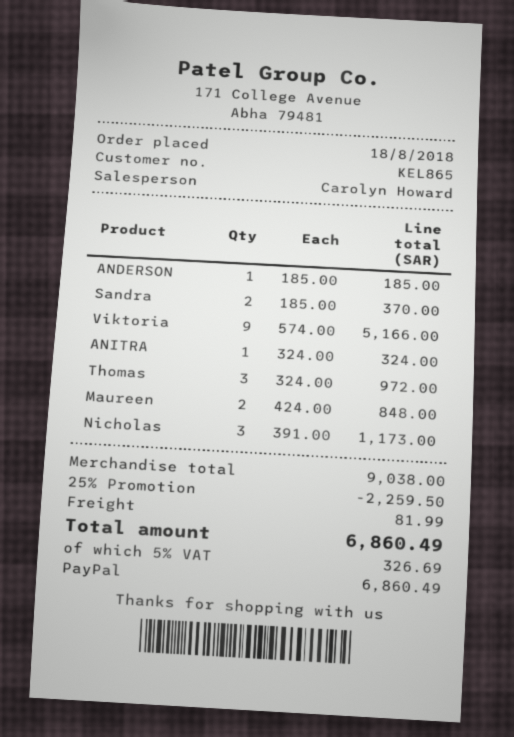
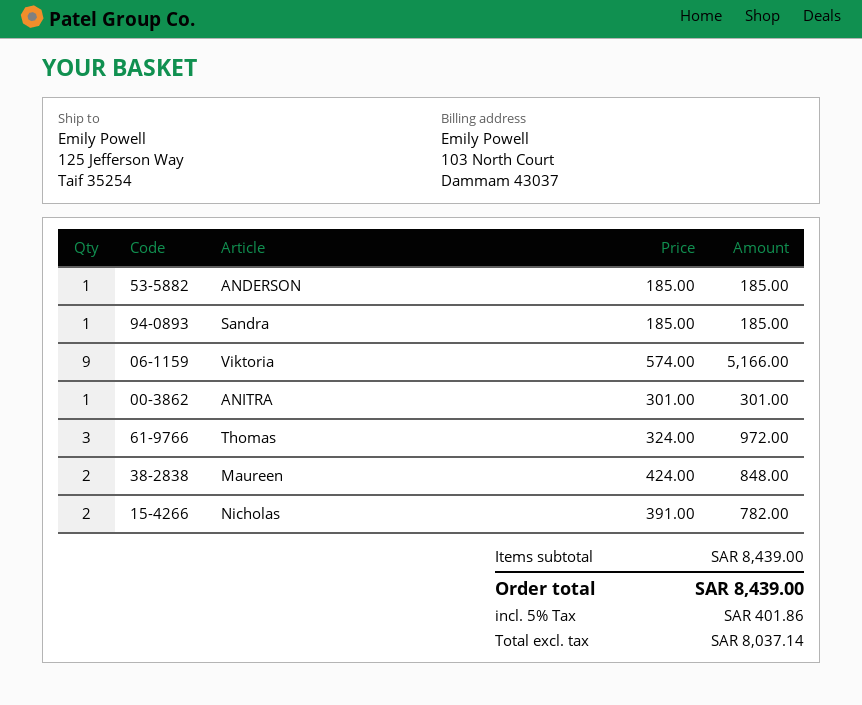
Sandra: 2 x 185.00 = 370.00 -> 1 x 185.00 = 185.00
ANITRA: 1 x 324.00 = 324.00 -> 1 x 301.00 = 301.00
Nicholas: 3 x 391.00 = 1173.00 -> 2 x 391.00 = 782.00
subtotal: 9038.00 -> 8439.00
discount: 25% = 2259.50 -> none
shipping: 81.99 -> none
tax: 5% = 326.69 -> 5% = 401.86
total: 6860.49 -> 8439.00

